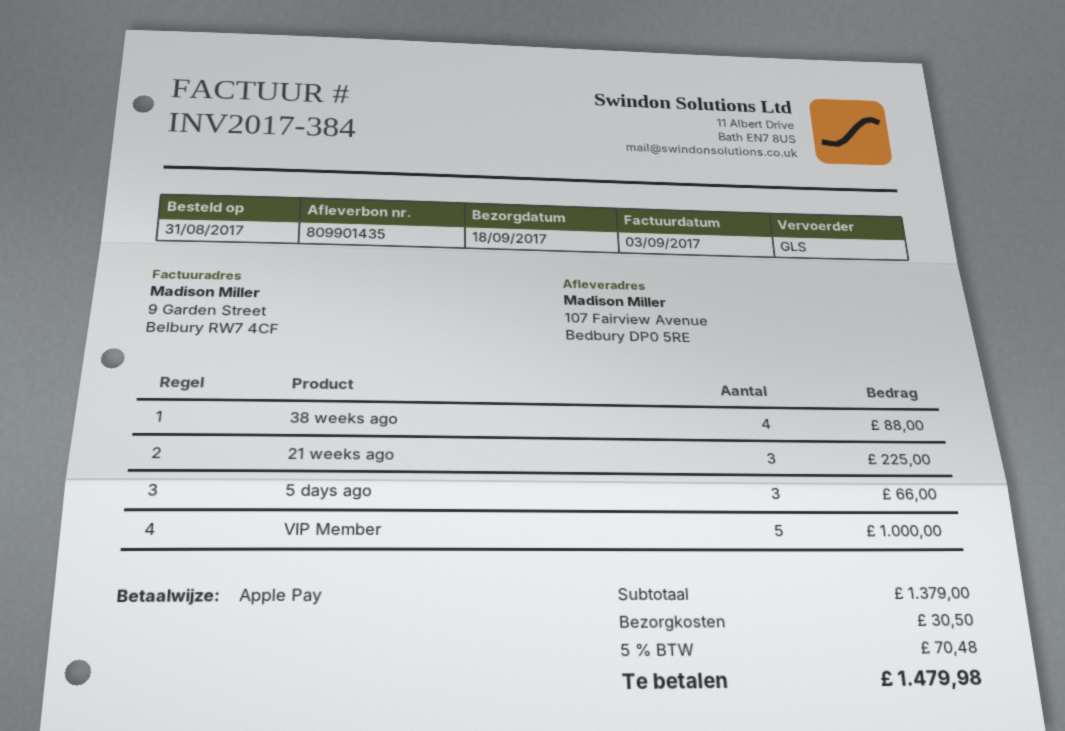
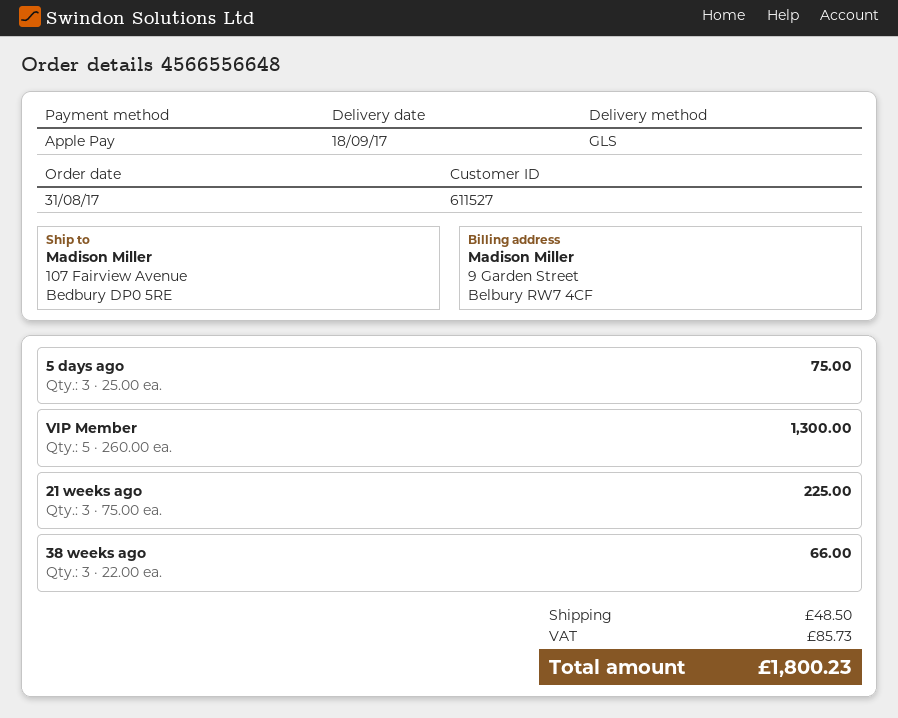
38 weeks ago: 4 for 88.00 -> 3 for 66.00
5 days ago: 3 for 66.00 -> 3 for 75.00
VIP Member: 5 for 1000.00 -> 5 for 1300.00
shipping: 30.50 -> 48.50
tax: 70.48 -> 85.73
total: 1479.98 -> 1800.23

